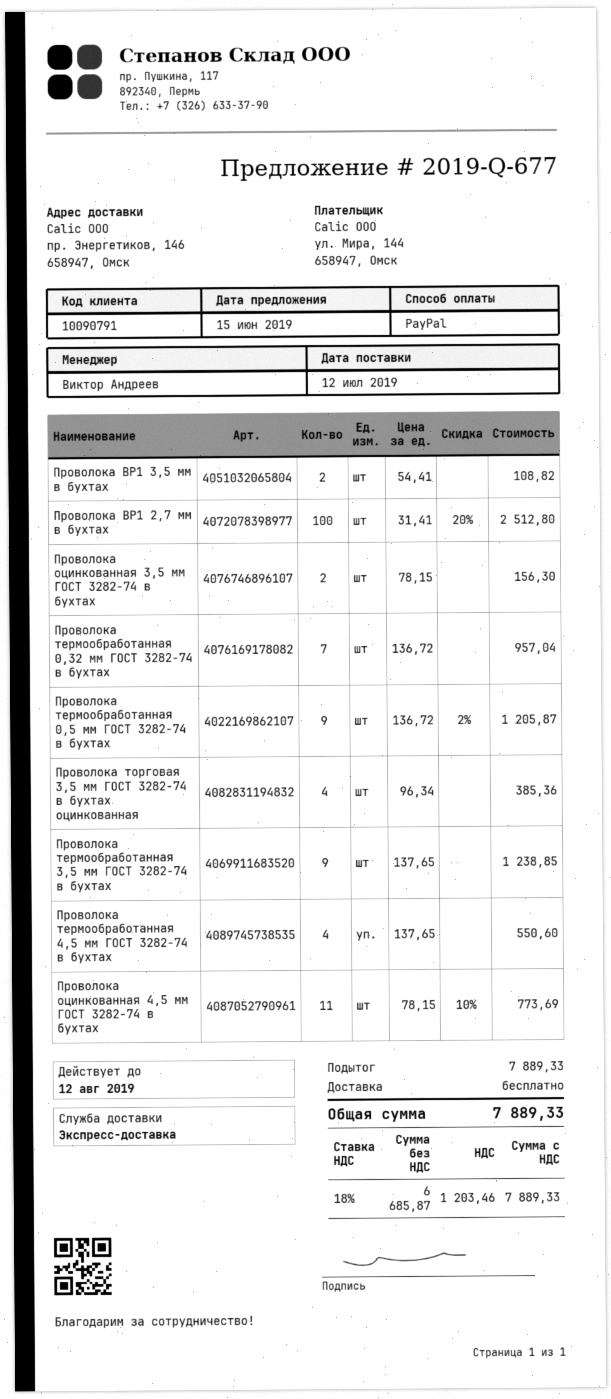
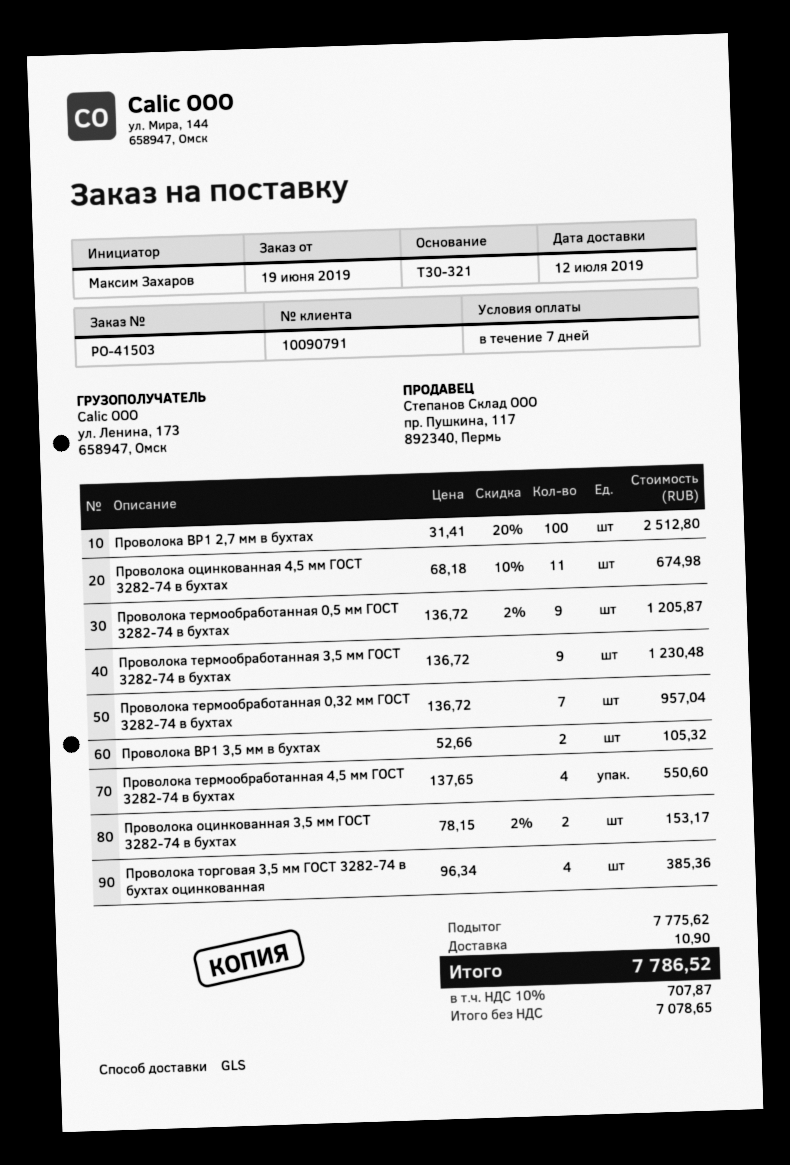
shipping method: express -> GLS
ship to: пр. Энергетиков, 146, 658947, Омск -> ул. Ленина, 173, 658947, Омск
Проволока ВР1 3,5 мм в бухтах: 2 x 54.41 = 108.82 -> 2 x 52.66 = 105.32
Проволока оцинкованная 3,5 мм ГОСТ 3282-74 в бухтах: 2 x 78.15 = 156.30 -> 2 x 78.15 - 2% = 153.17
Проволока термообработанная 3,5 мм ГОСТ 3282-74 в бухтах: 9 x 137.65 = 1238.85 -> 9 x 136.72 = 1230.48
Проволока оцинкованная 4,5 мм ГОСТ 3282-74 в бухтах: 11 x 78.15 - 10% = 773.69 -> 11 x 68.18 - 10% = 674.98
subtotal: 7889.33 -> 7775.62
shipping: 0.00 -> 10.90
net: 6685.87 -> 7078.65
tax: 18% = 1203.46 -> 10% = 707.87
total: 7889.33 -> 7786.52

